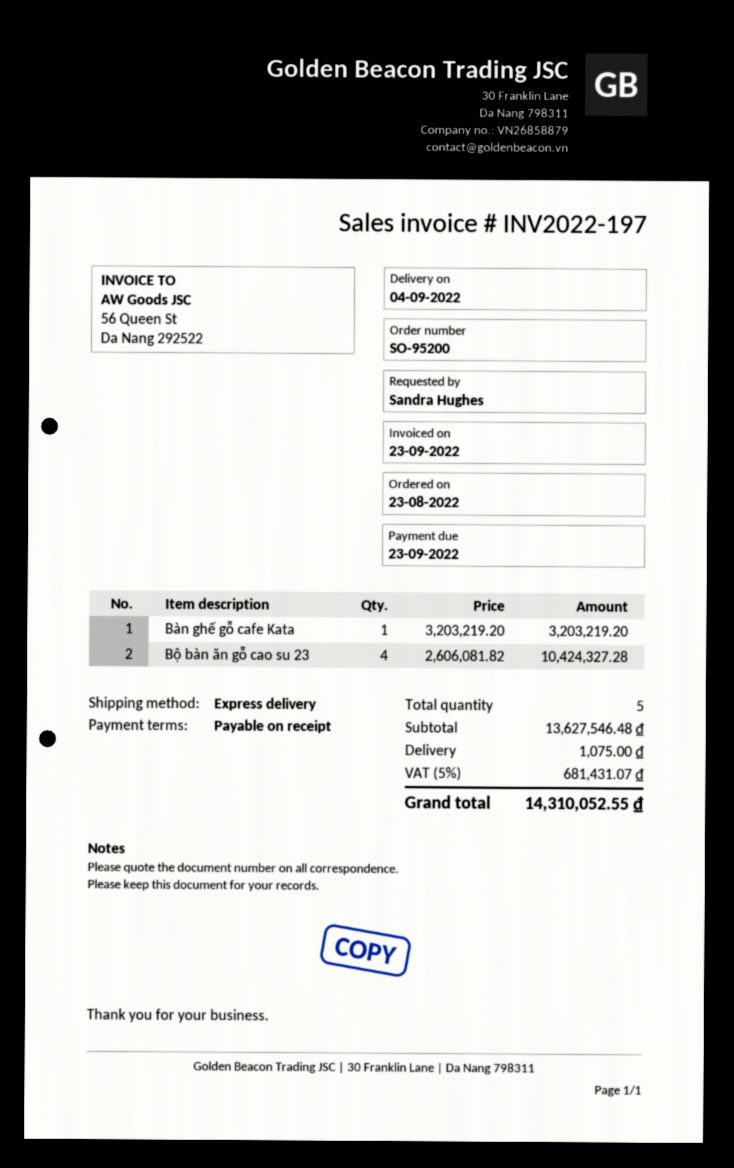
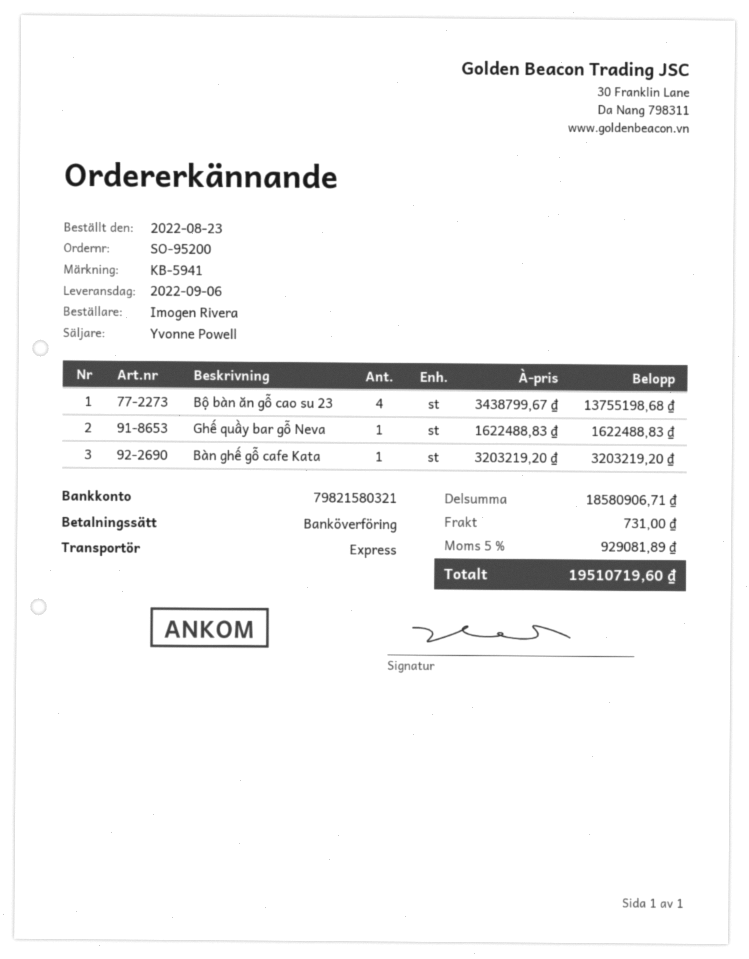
delivery date: 2022-09-04 -> 2022-09-06
ordered by: Sandra Hughes -> Imogen Rivera
Bộ bàn ăn gỗ cao su 23: 4 x 2606081.82 = 10424327.28 -> 4 x 3438799.67 = 13755198.68
Ghế quầy bar gỗ Neva: none -> 1 x 1622488.83 = 1622488.83
subtotal: 13627546.48 -> 18580906.71
shipping: 1075.00 -> 731.00
tax: 5% = 681431.07 -> 5% = 929081.89
total: 14310052.55 -> 19510719.60

